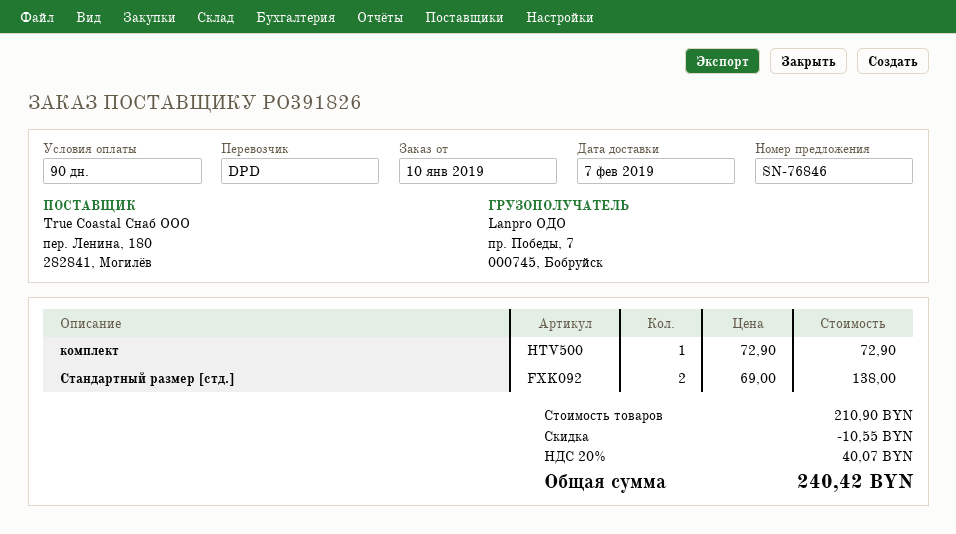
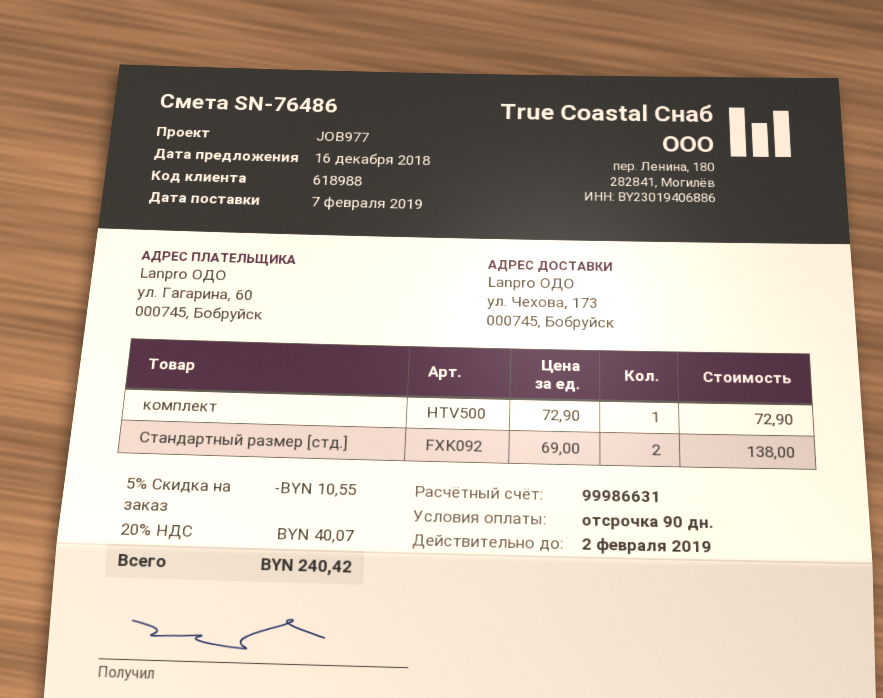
quote number: SN-76846 -> SN-76486
ship to: пр. Победы, 7, 000745, Бобруйск -> ул. Чехова, 173, 000745, Бобруйск

